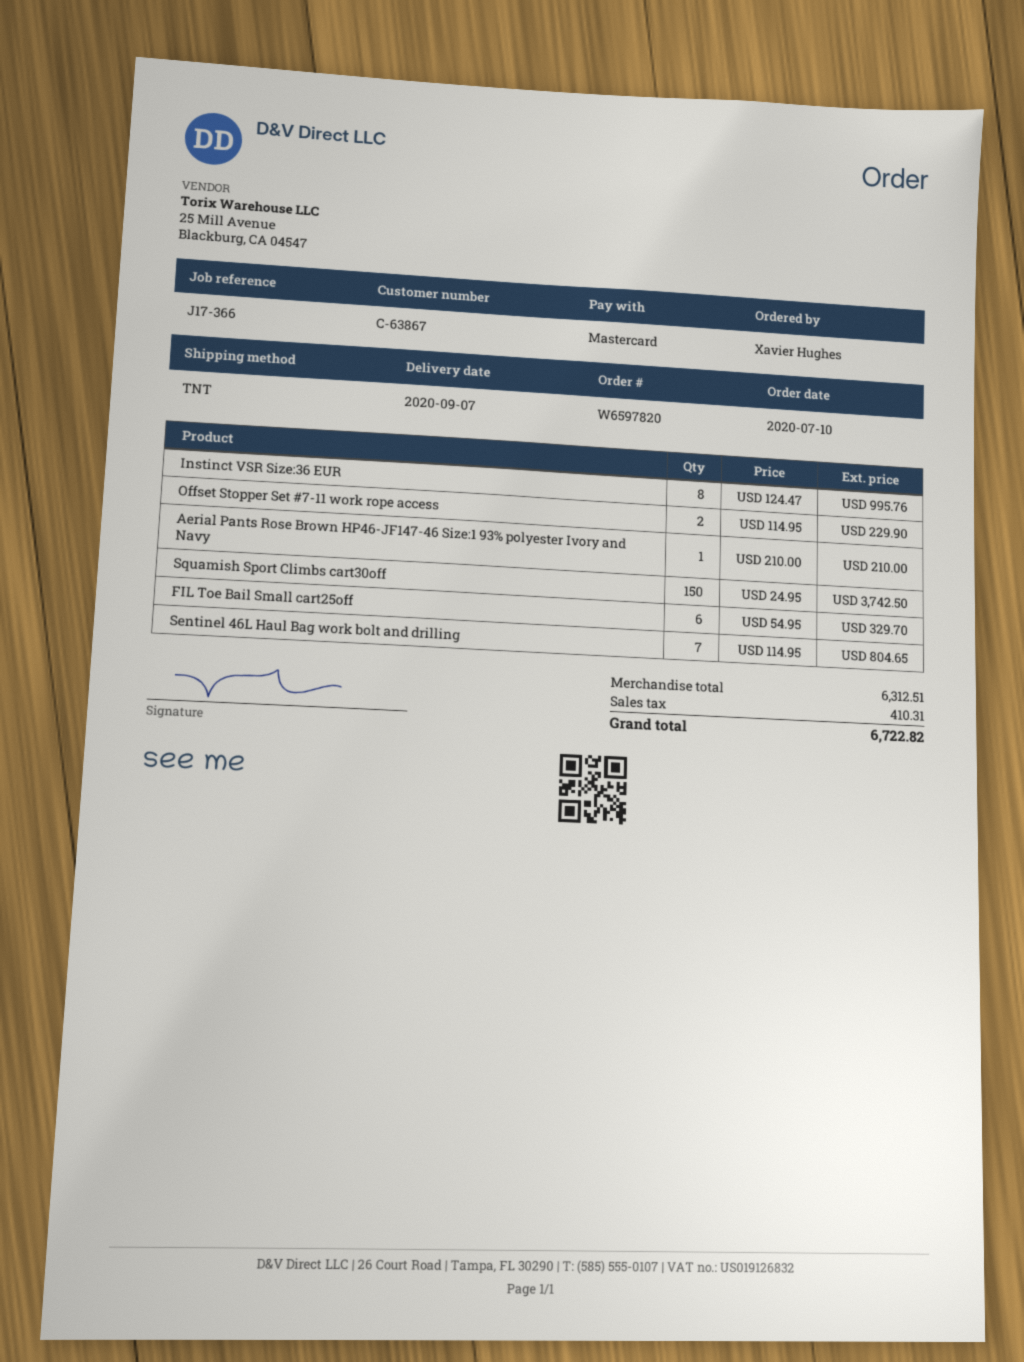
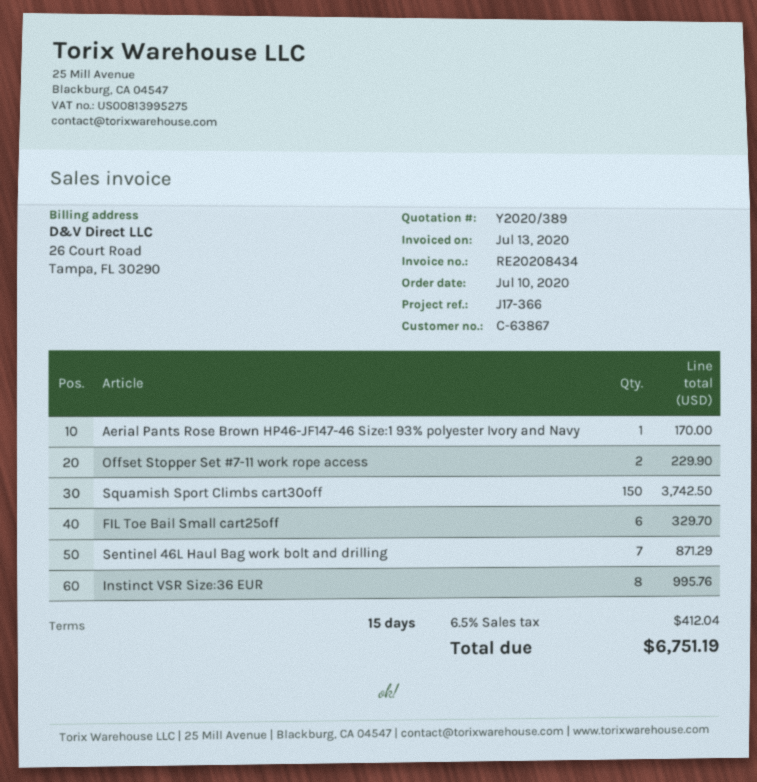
Aerial Pants Rose Brown HP46-JF147-46 Size:1 93% polyester Ivory and Navy: 1 for 210.00 -> 1 for 170.00
Sentinel 46L Haul Bag work bolt and drilling: 7 for 804.65 -> 7 for 871.29
tax: 410.31 -> 412.04
total: 6722.82 -> 6751.19

